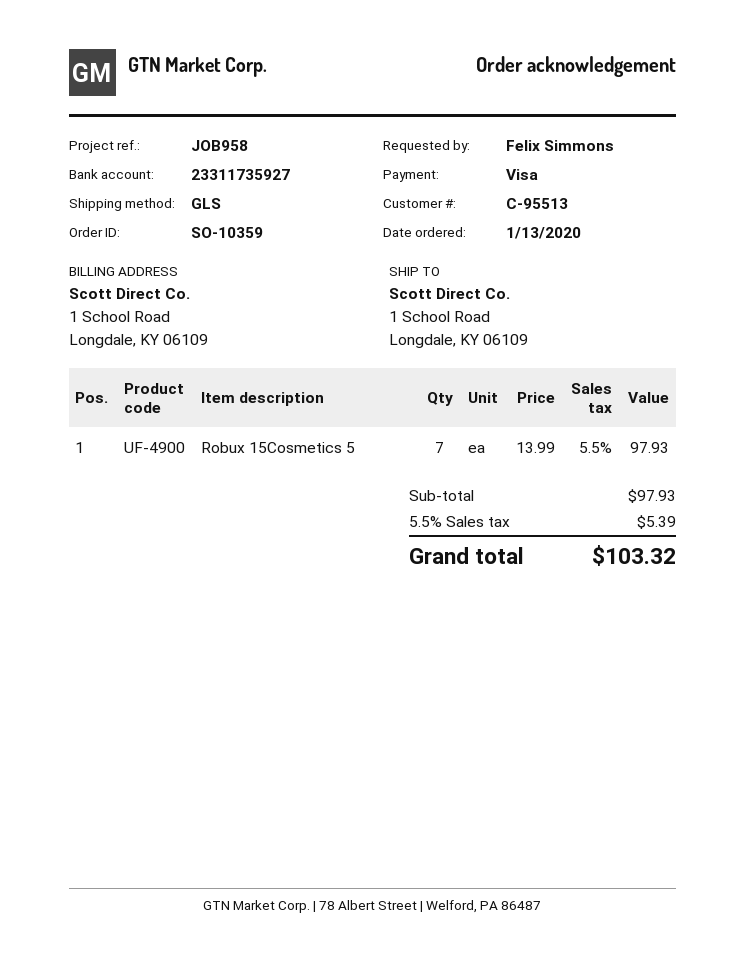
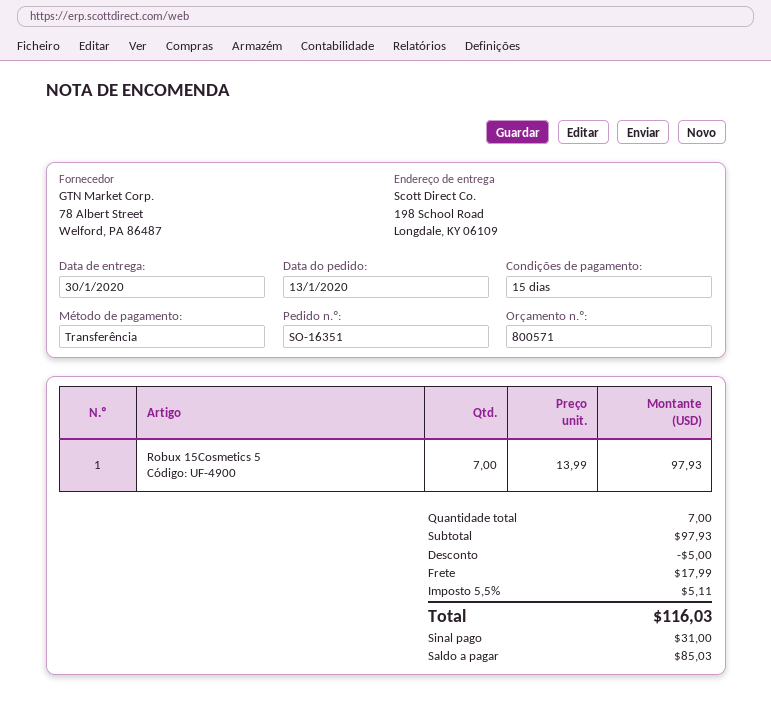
order number: SO-10359 -> SO-16351
payment method: Visa -> bank transfer
ship to: 1 School Road, Longdale, KY 06109 -> 198 School Road, Longdale, KY 06109
discount: none -> 5.00
shipping: none -> 17.99
tax: 5.5% = 5.39 -> 5.5% = 5.11
total: 103.32 -> 116.03

